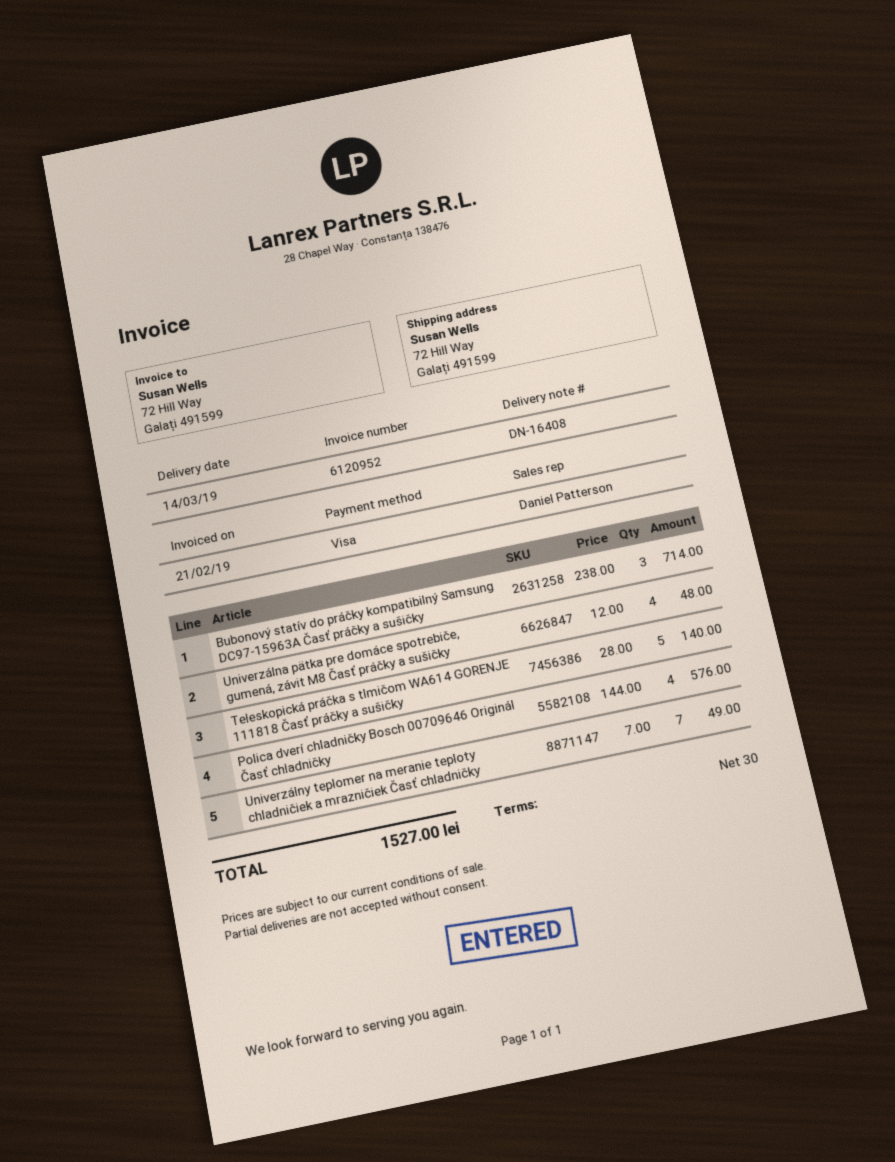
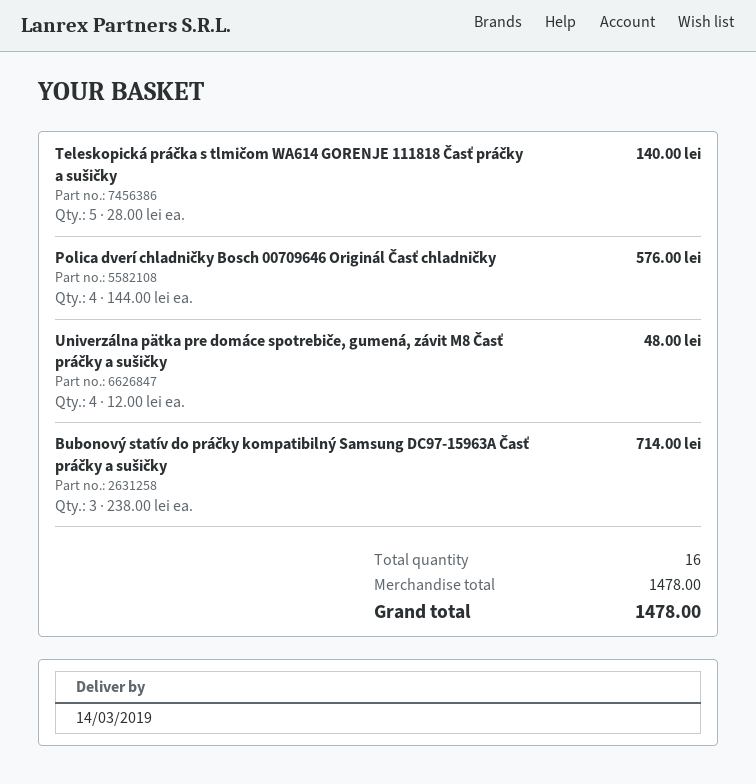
Univerzálny teplomer na meranie teploty chladničiek a mrazničiek Časť chladničky: 7 x 7.00 = 49.00 -> none
total: 1527.00 -> 1478.00

